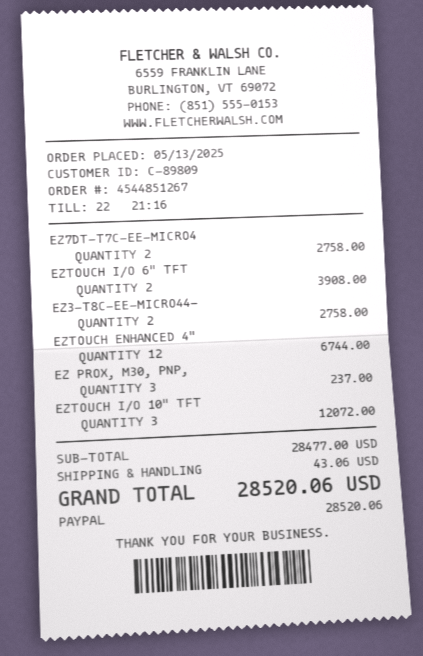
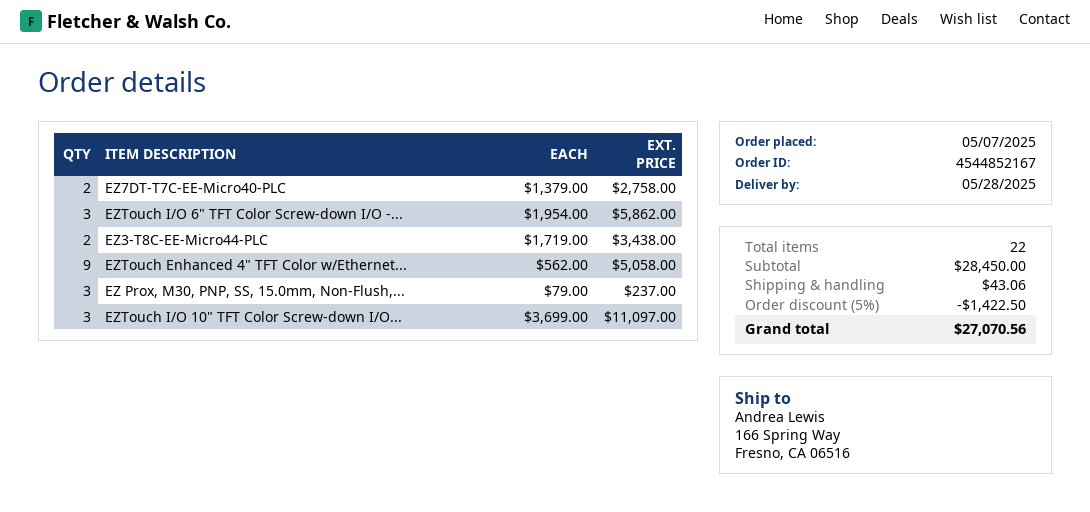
order number: 4544851267 -> 4544852167
order date: 2025-05-13 -> 2025-05-07
EZTOUCH I/O 6" TFT: 2 for 3908.00 -> 3 for 5862.00
EZ3-T8C-EE-MICRO44-: 2 for 2758.00 -> 2 for 3438.00
EZTOUCH ENHANCED 4": 12 for 6744.00 -> 9 for 5058.00
EZTOUCH I/O 10" TFT: 3 for 12072.00 -> 3 for 11097.00
subtotal: 28477.00 -> 28450.00
discount: none -> 5% = 1422.50
total: 28520.06 -> 27070.56

